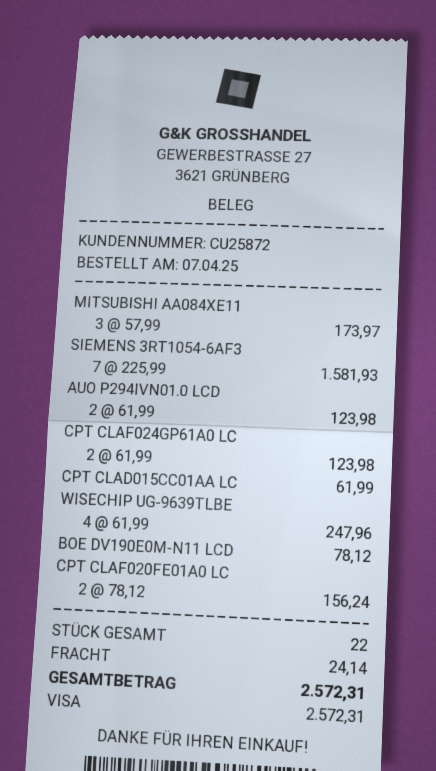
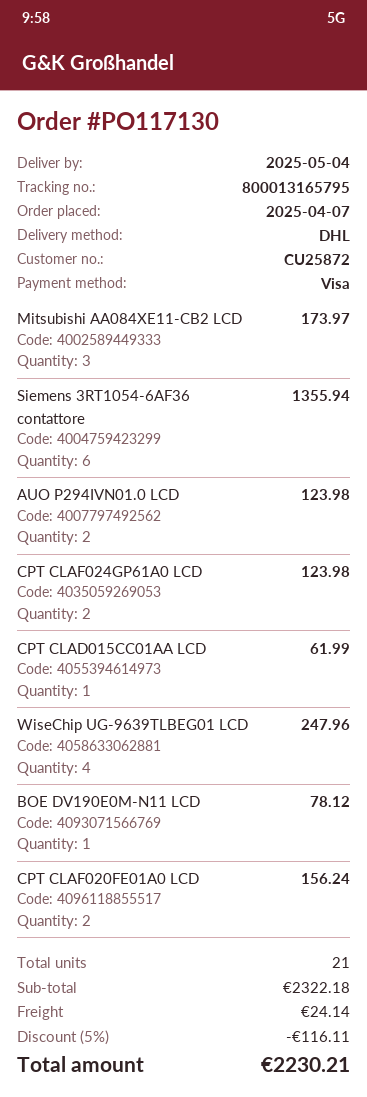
SIEMENS 3RT1054-6AF3: 7 for 1581.93 -> 6 for 1355.94
total quantity: 22 -> 21
discount: none -> 5% = 116.11
total: 2572.31 -> 2230.21

